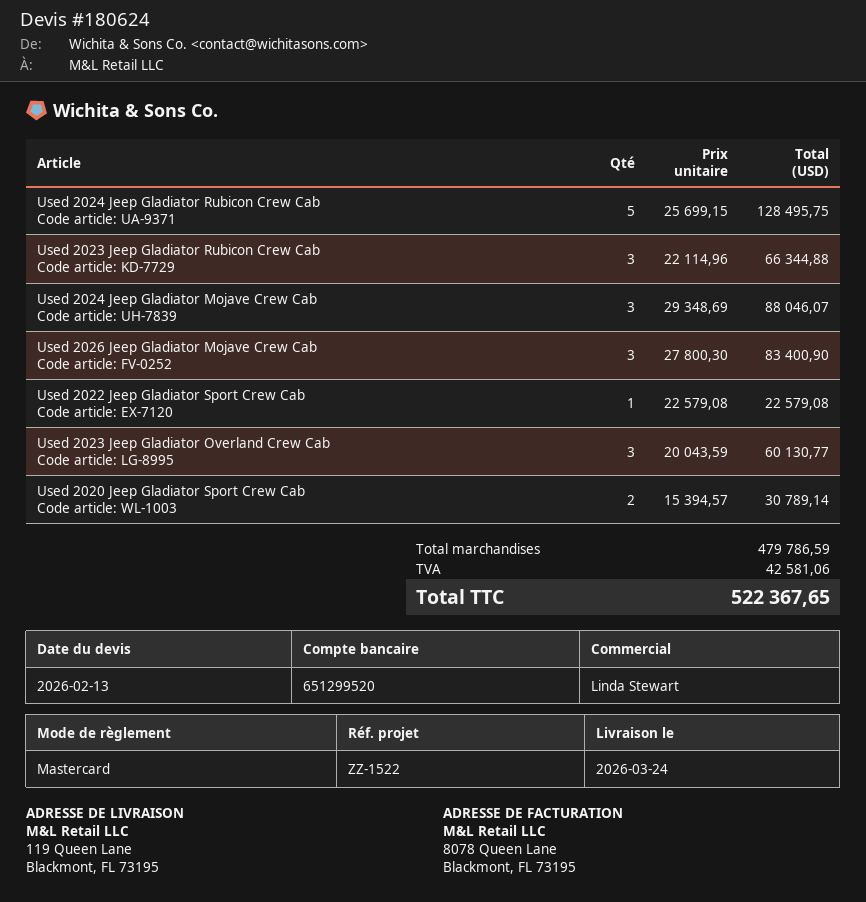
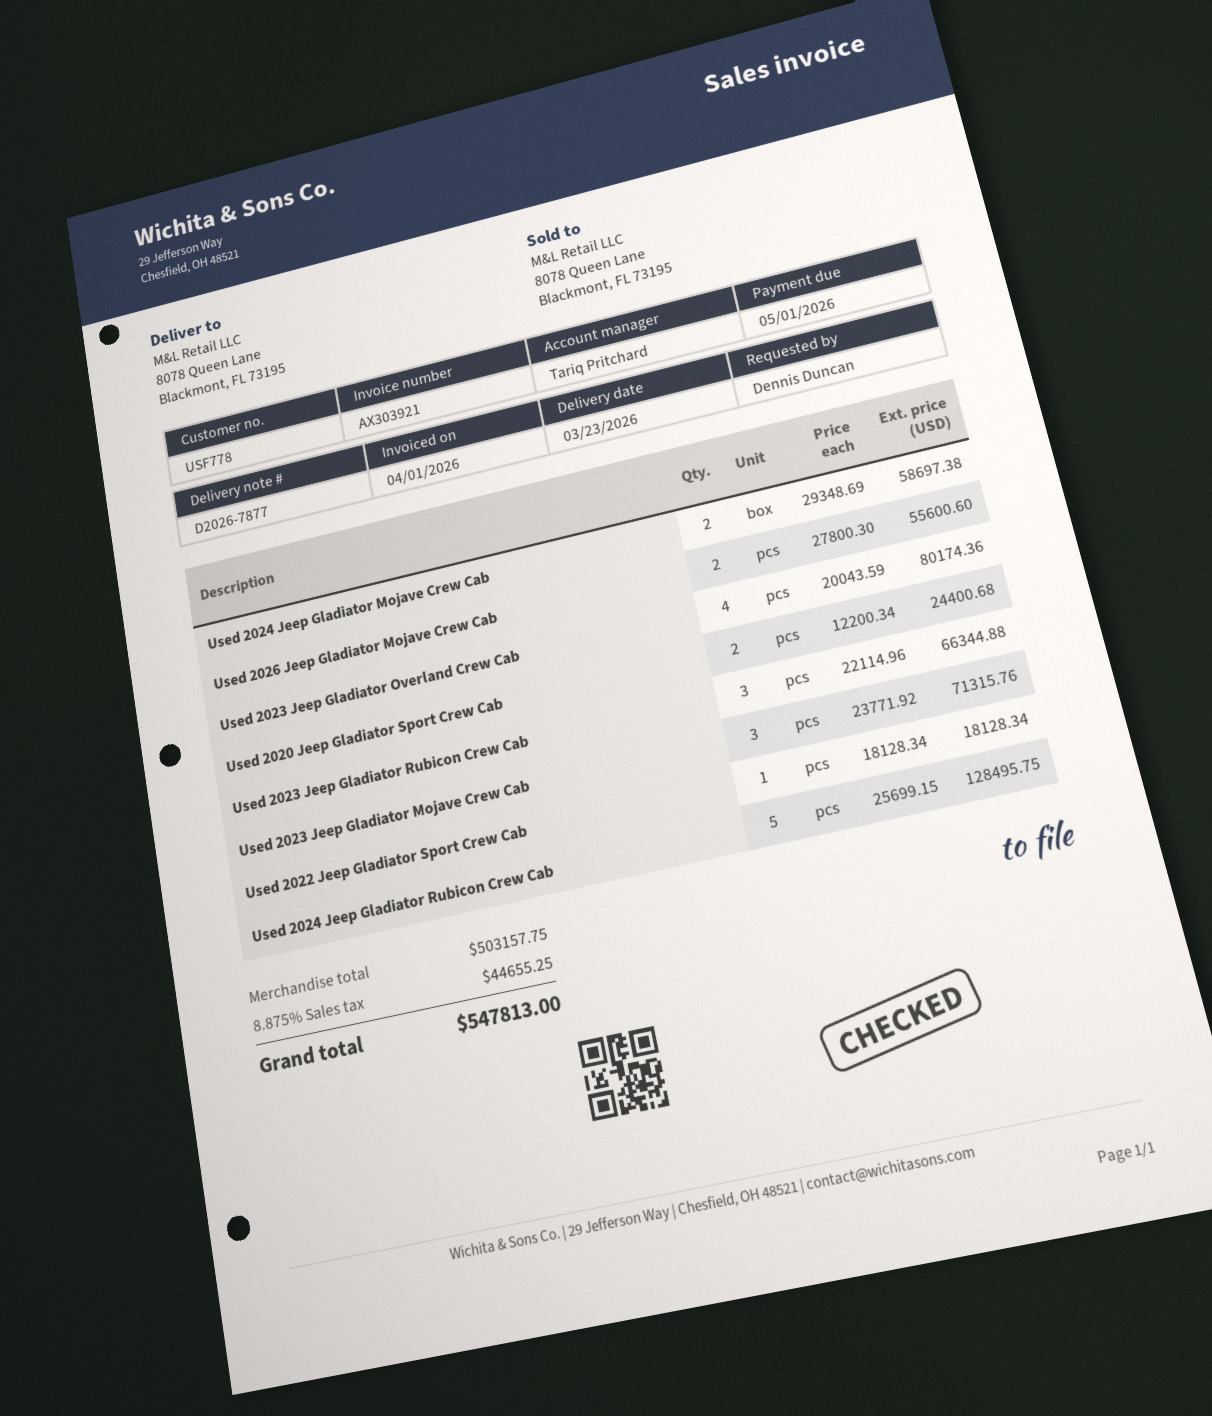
delivery date: 2026-03-24 -> 2026-03-23
sales rep: Linda Stewart -> Tariq Pritchard
ship to: 119 Queen Lane, Blackmont, FL 73195 -> 8078 Queen Lane, Blackmont, FL 73195
Used 2024 Jeep Gladiator Mojave Crew Cab: 3 x 29348.69 = 88046.07 -> 2 x 29348.69 = 58697.38
Used 2026 Jeep Gladiator Mojave Crew Cab: 3 x 27800.30 = 83400.90 -> 2 x 27800.30 = 55600.60
Used 2022 Jeep Gladiator Sport Crew Cab: 1 x 22579.08 = 22579.08 -> 1 x 18128.34 = 18128.34
Used 2023 Jeep Gladiator Overland Crew Cab: 3 x 20043.59 = 60130.77 -> 4 x 20043.59 = 80174.36
Used 2020 Jeep Gladiator Sport Crew Cab: 2 x 15394.57 = 30789.14 -> 2 x 12200.34 = 24400.68
Used 2023 Jeep Gladiator Mojave Crew Cab: none -> 3 x 23771.92 = 71315.76
subtotal: 479786.59 -> 503157.75
tax: 42581.06 -> 44655.25
total: 522367.65 -> 547813.00

